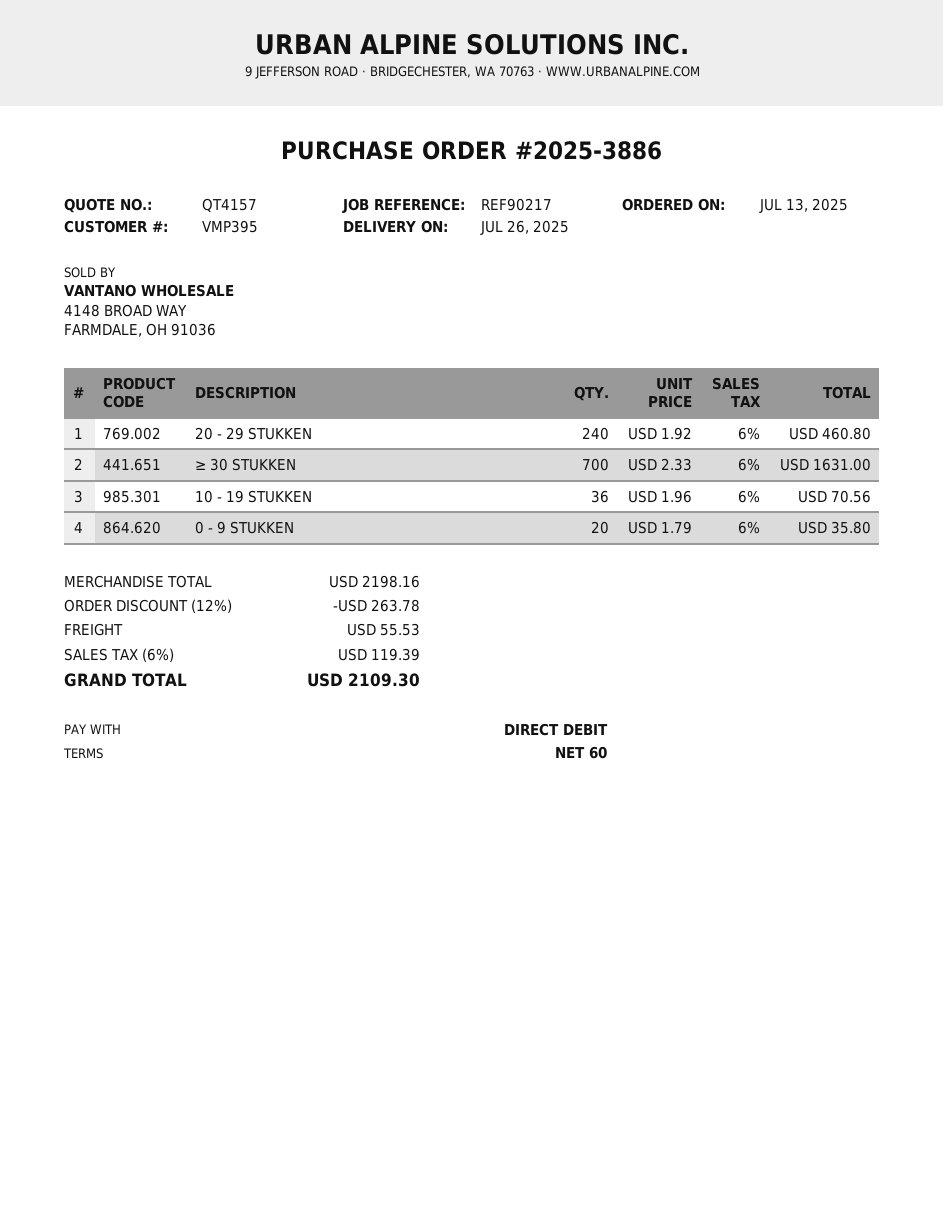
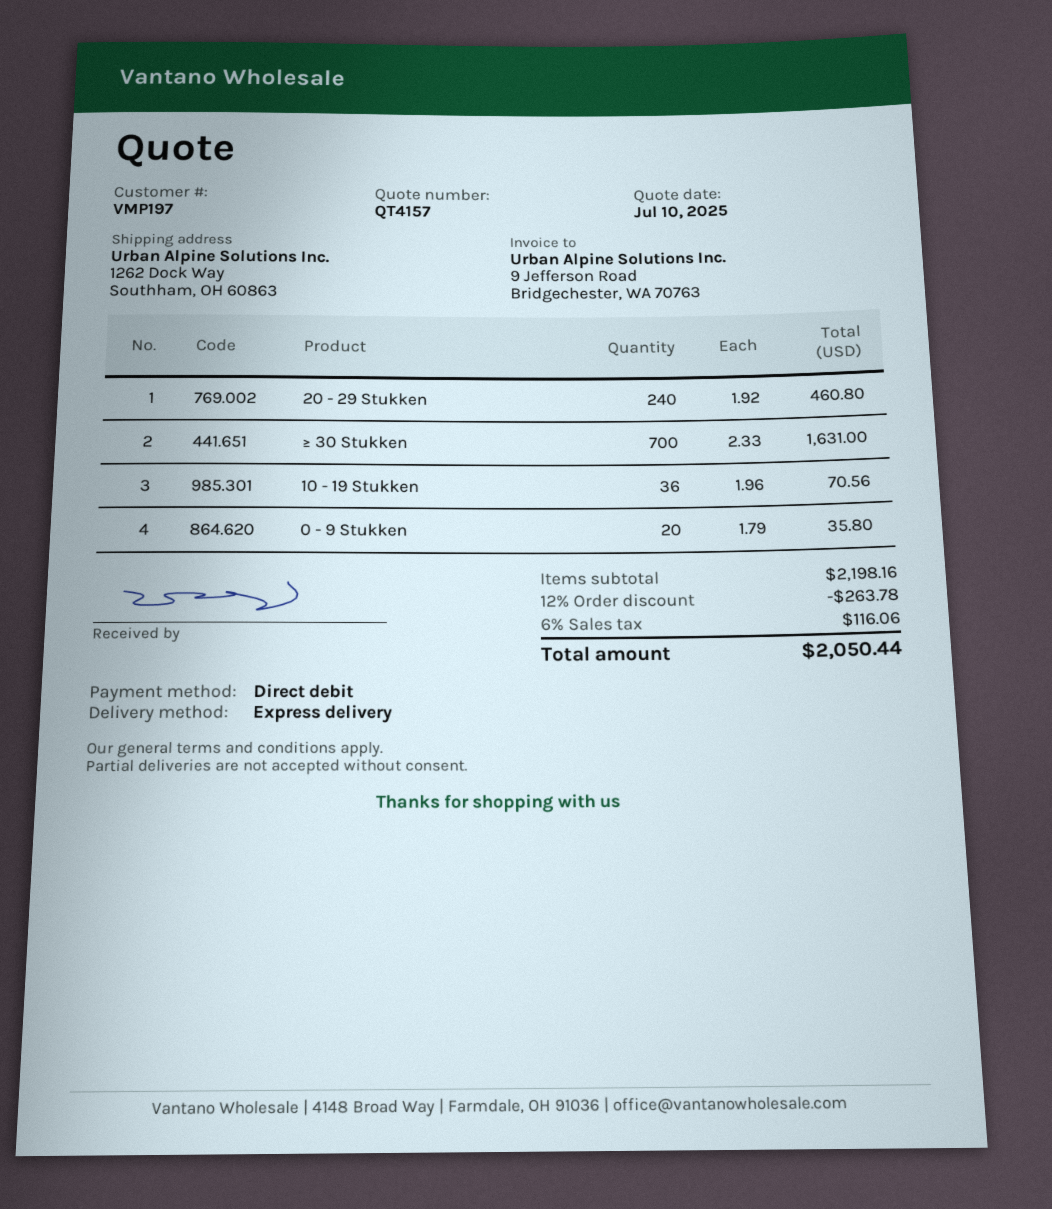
customer number: VMP395 -> VMP197
shipping: 55.53 -> none
tax: 6% = 119.39 -> 6% = 116.06
total: 2109.30 -> 2050.44

